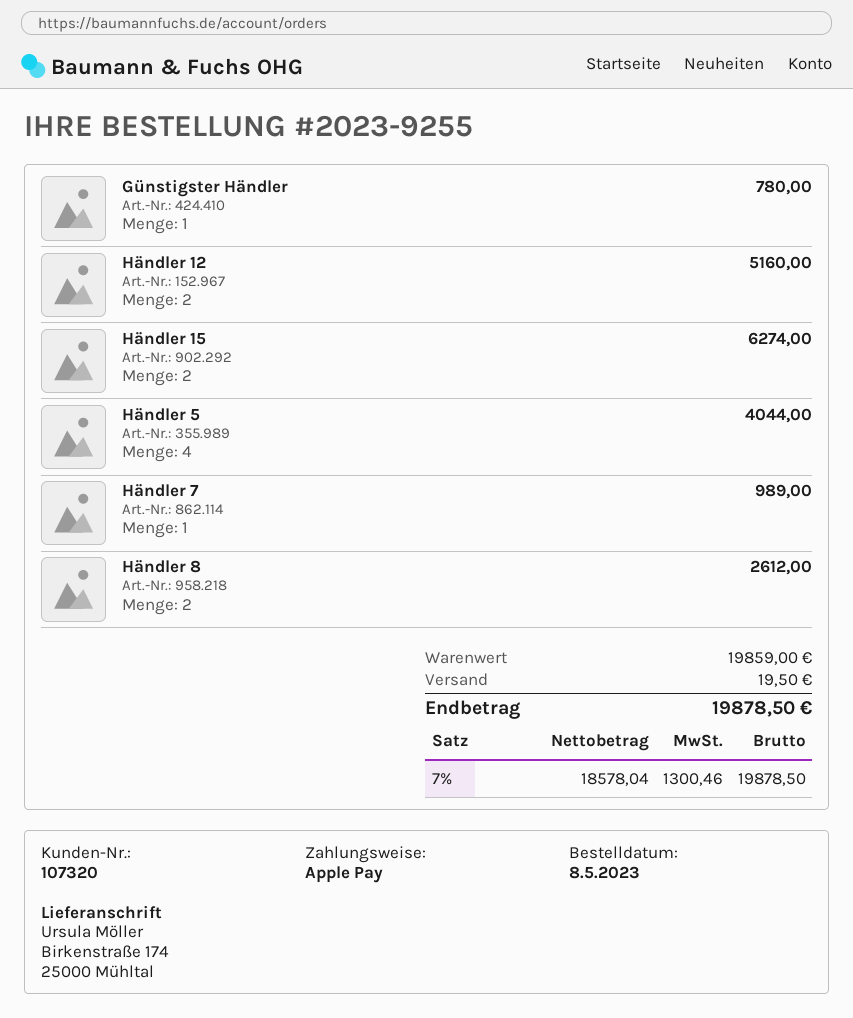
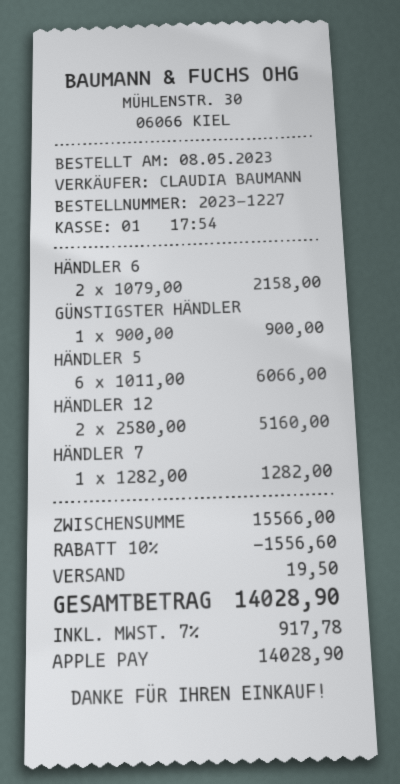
order number: 2023-9255 -> 2023-1227
Günstigster Händler: 1 for 780.00 -> 1 for 900.00
Händler 15: 2 for 6274.00 -> none
Händler 5: 4 for 4044.00 -> 6 for 6066.00
Händler 7: 1 for 989.00 -> 1 for 1282.00
Händler 8: 2 for 2612.00 -> none
HÄNDLER 6: none -> 2 for 2158.00
subtotal: 19859.00 -> 15566.00
discount: none -> 10% = 1556.60
tax: 7% = 1300.46 -> 7% = 917.78
total: 19878.50 -> 14028.90

